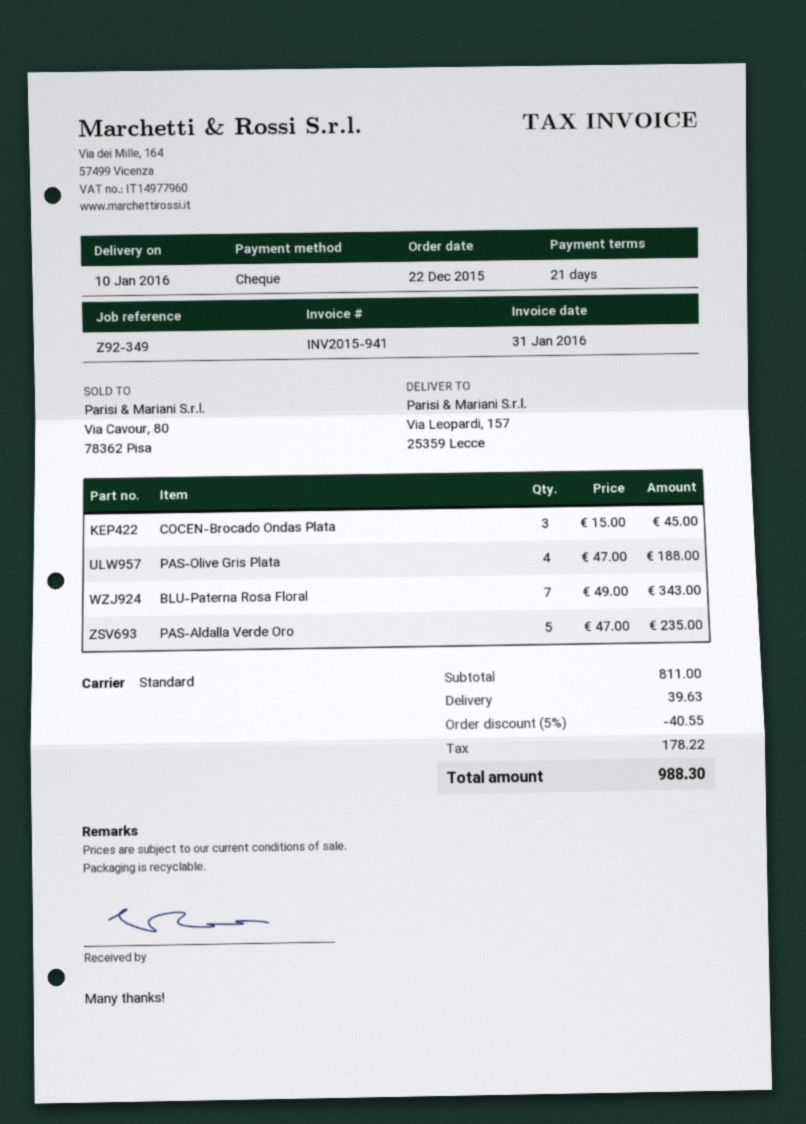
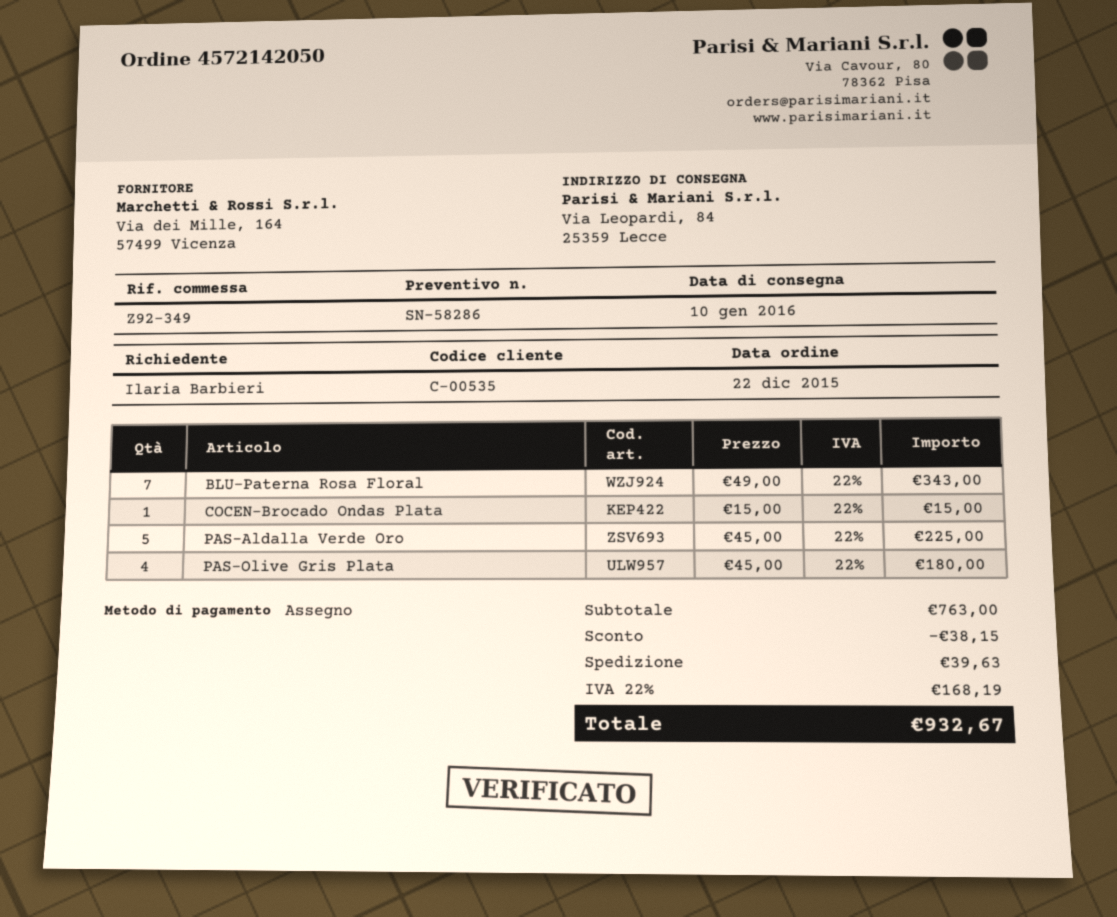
ship to: Via Leopardi, 157, 25359 Lecce -> Via Leopardi, 84, 25359 Lecce
COCEN-Brocado Ondas Plata: 3 x 15.00 = 45.00 -> 1 x 15.00 = 15.00
PAS-Olive Gris Plata: 4 x 47.00 = 188.00 -> 4 x 45.00 = 180.00
PAS-Aldalla Verde Oro: 5 x 47.00 = 235.00 -> 5 x 45.00 = 225.00
subtotal: 811.00 -> 763.00
discount: 40.55 -> 38.15
tax: 178.22 -> 168.19
total: 988.30 -> 932.67

